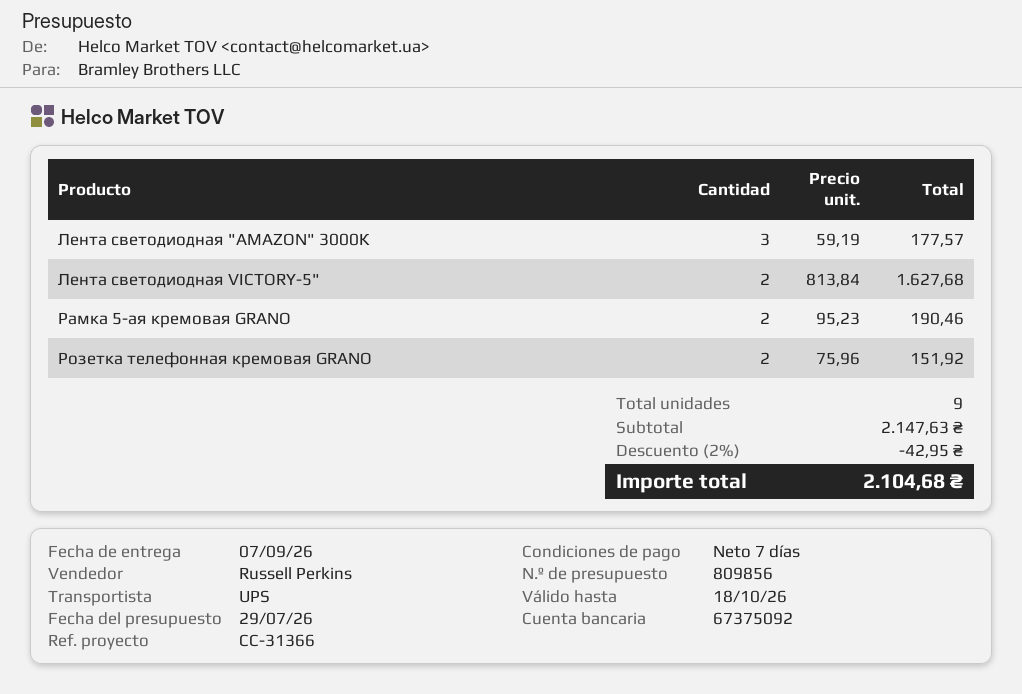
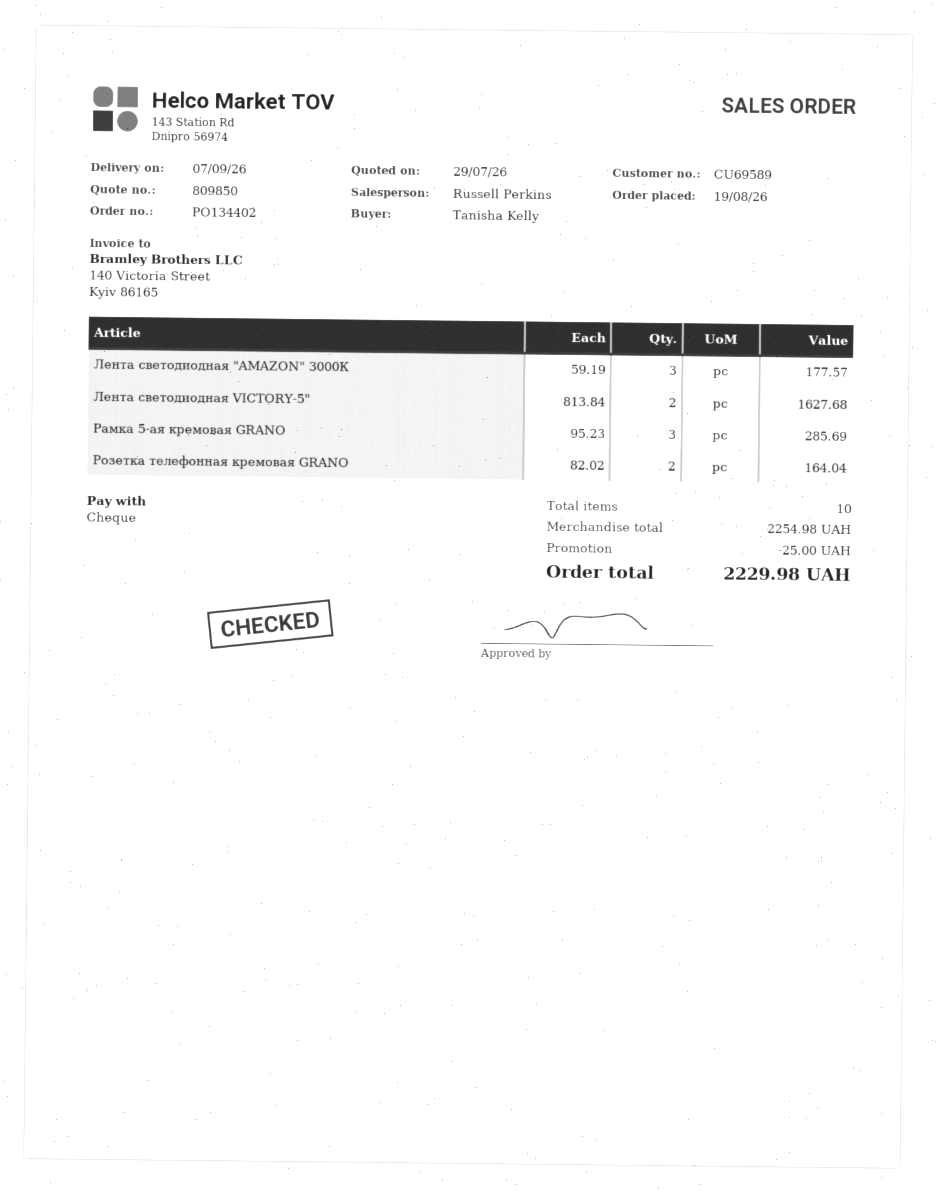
quote number: 809856 -> 809850
Рамка 5-ая кремовая GRANO: 2 x 95.23 = 190.46 -> 3 x 95.23 = 285.69
Розетка телефонная кремовая GRANO: 2 x 75.96 = 151.92 -> 2 x 82.02 = 164.04
total quantity: 9 -> 10
subtotal: 2147.63 -> 2254.98
discount: 42.95 -> 25.00
total: 2104.68 -> 2229.98

